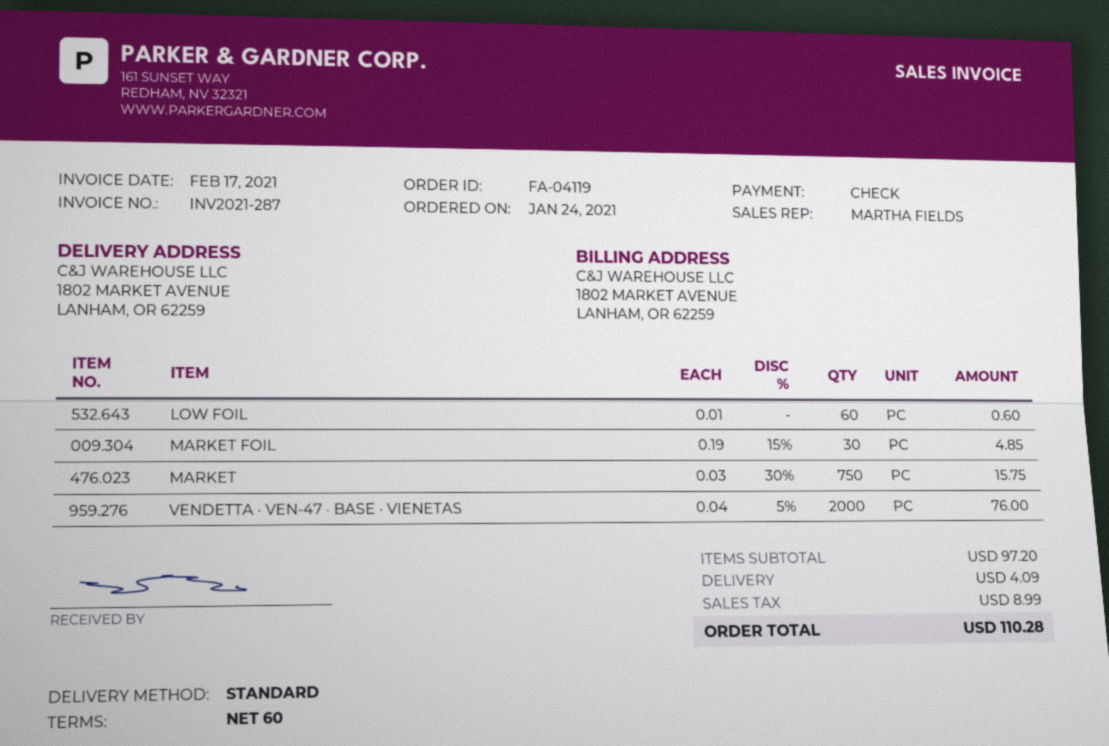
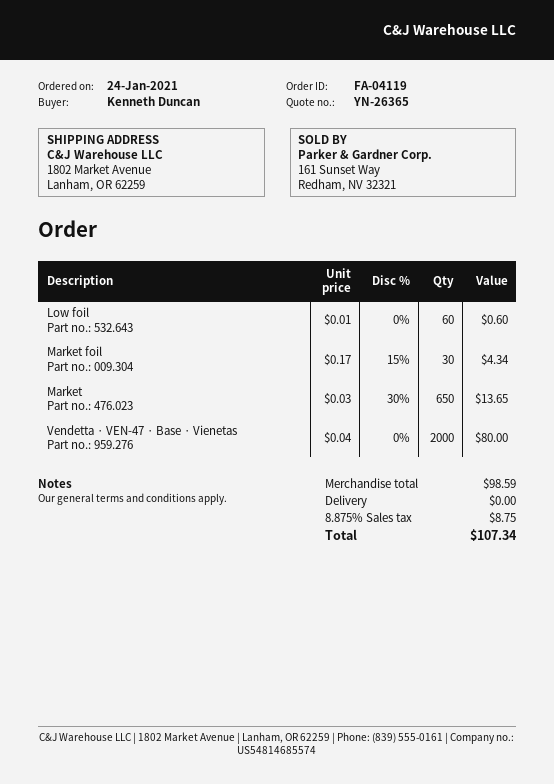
MARKET FOIL: 30 x 0.19 - 15% = 4.85 -> 30 x 0.17 - 15% = 4.34
MARKET: 750 x 0.03 - 30% = 15.75 -> 650 x 0.03 - 30% = 13.65
VENDETTA · VEN-47 · BASE · VIENETAS: 2000 x 0.04 - 5% = 76.00 -> 2000 x 0.04 = 80.00
subtotal: 97.20 -> 98.59
shipping: 4.09 -> 0.00
tax: 8.99 -> 8.75
total: 110.28 -> 107.34

